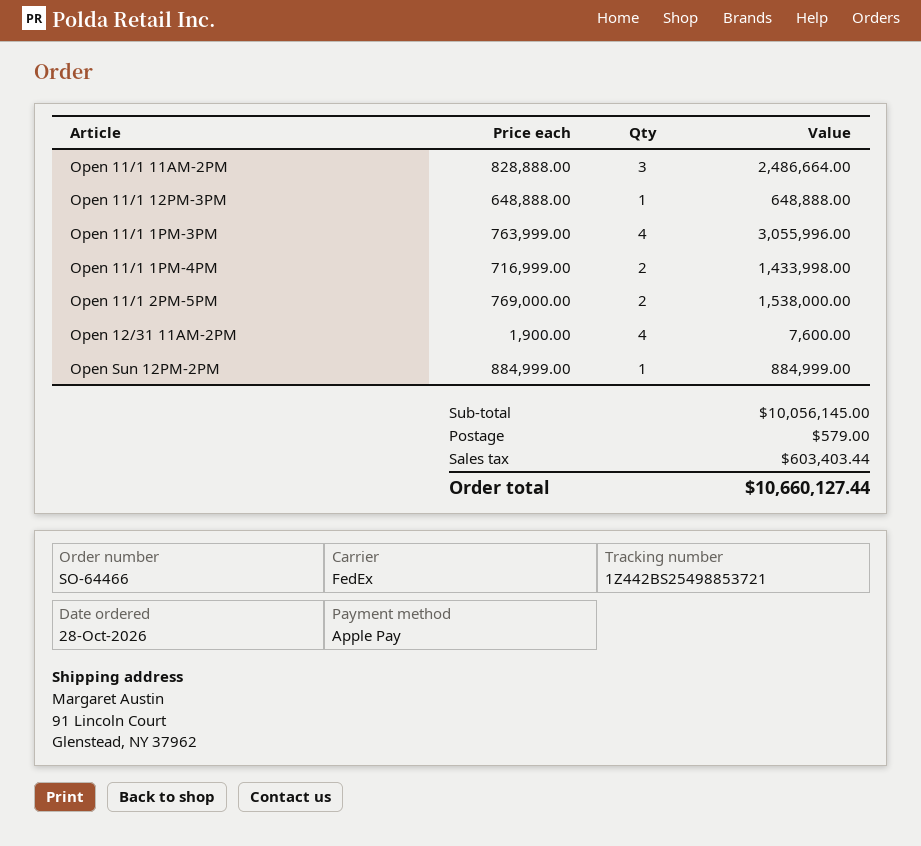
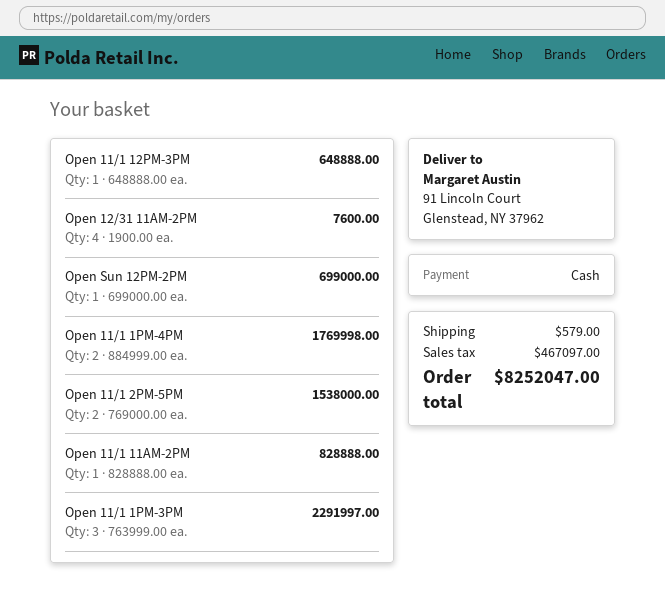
payment method: Apple Pay -> cash
Open 11/1 11AM-2PM: 3 x 828888.00 = 2486664.00 -> 1 x 828888.00 = 828888.00
Open 11/1 1PM-3PM: 4 x 763999.00 = 3055996.00 -> 3 x 763999.00 = 2291997.00
Open 11/1 1PM-4PM: 2 x 716999.00 = 1433998.00 -> 2 x 884999.00 = 1769998.00
Open Sun 12PM-2PM: 1 x 884999.00 = 884999.00 -> 1 x 699000.00 = 699000.00
tax: 603403.44 -> 467097.00
total: 10660127.44 -> 8252047.00

